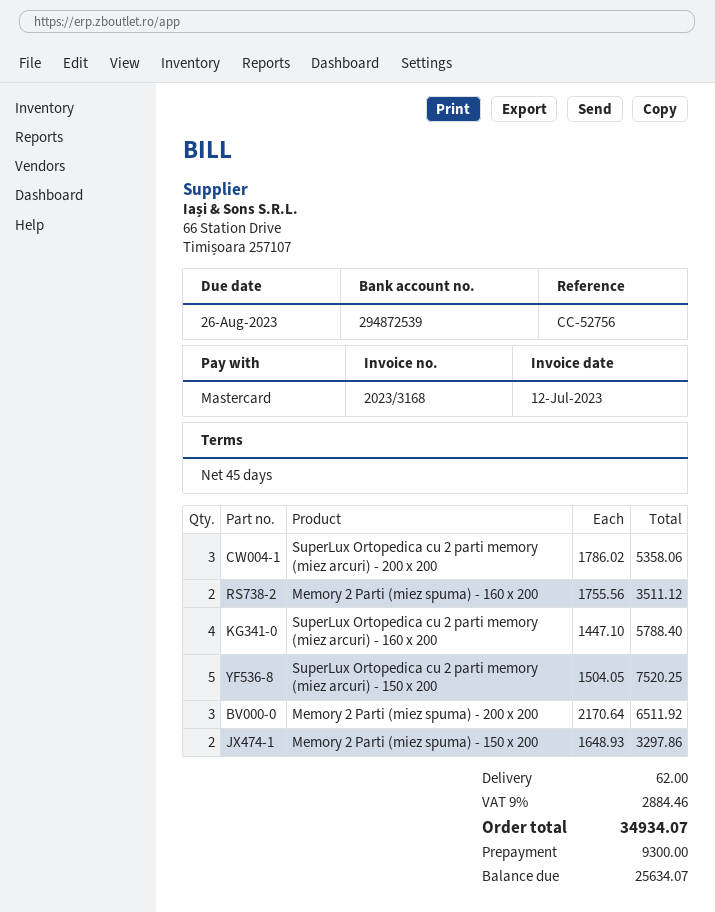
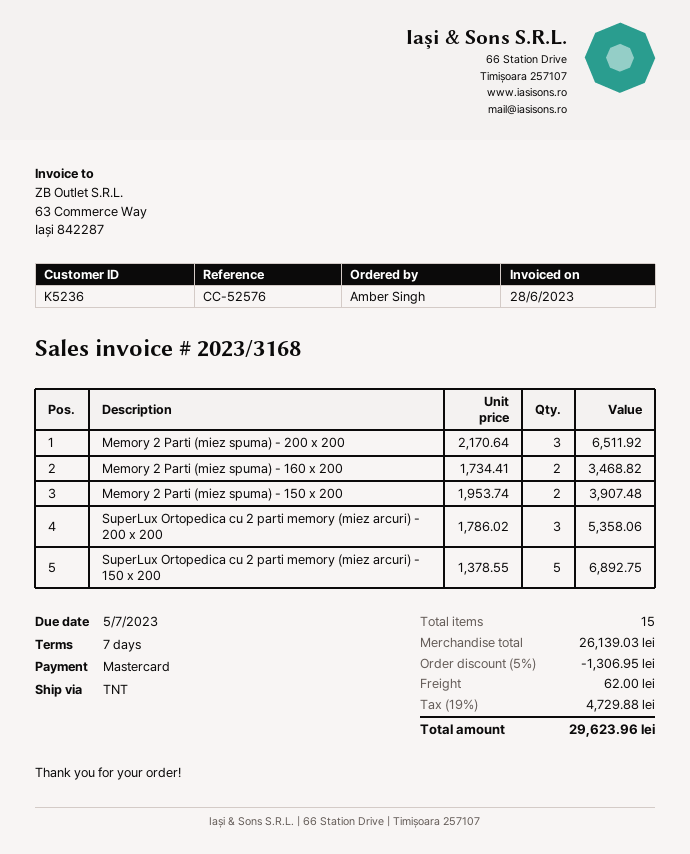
invoice date: 2023-07-12 -> 2023-06-28
payment terms: 45 days -> 7 days
due date: 2023-08-26 -> 2023-07-05
reference: CC-52756 -> CC-52576
Memory 2 Parti (miez spuma) - 160 x 200: 2 x 1755.56 = 3511.12 -> 2 x 1734.41 = 3468.82
SuperLux Ortopedica cu 2 parti memory (miez arcuri) - 160 x 200: 4 x 1447.10 = 5788.40 -> none
SuperLux Ortopedica cu 2 parti memory (miez arcuri) - 150 x 200: 5 x 1504.05 = 7520.25 -> 5 x 1378.55 = 6892.75
Memory 2 Parti (miez spuma) - 150 x 200: 2 x 1648.93 = 3297.86 -> 2 x 1953.74 = 3907.48
discount: none -> 5% = 1306.95
tax: 9% = 2884.46 -> 19% = 4729.88
total: 34934.07 -> 29623.96

